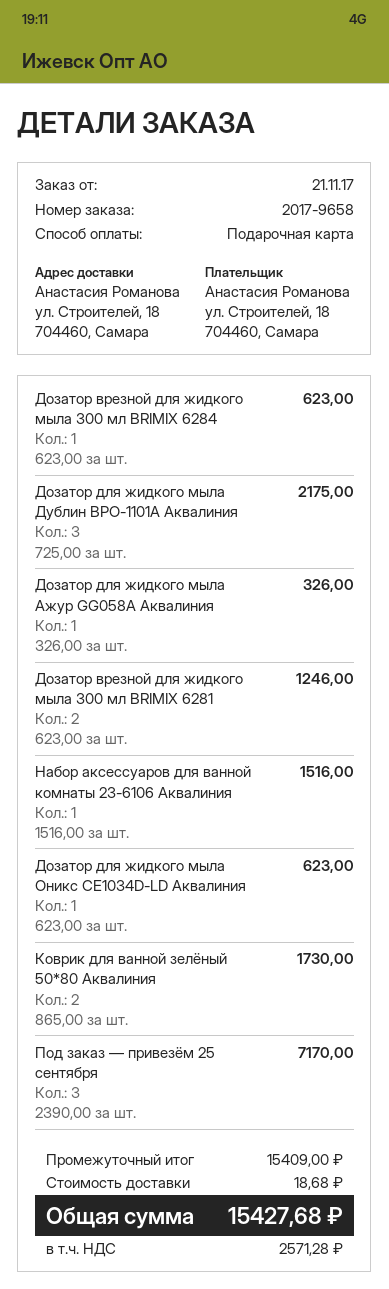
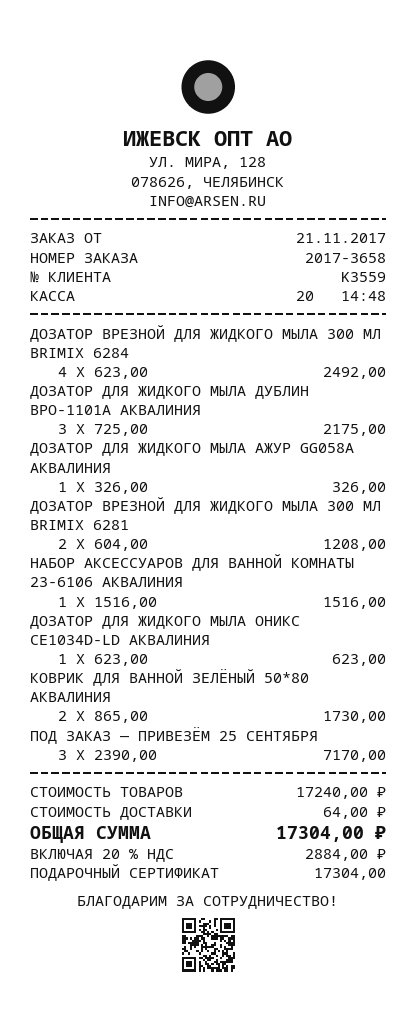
order number: 2017-9658 -> 2017-3658
Дозатор врезной для жидкого мыла 300 мл BRIMIX 6284: 1 x 623.00 = 623.00 -> 4 x 623.00 = 2492.00
Дозатор врезной для жидкого мыла 300 мл BRIMIX 6281: 2 x 623.00 = 1246.00 -> 2 x 604.00 = 1208.00
subtotal: 15409.00 -> 17240.00
shipping: 18.68 -> 64.00
tax: 2571.28 -> 2884.00
total: 15427.68 -> 17304.00

